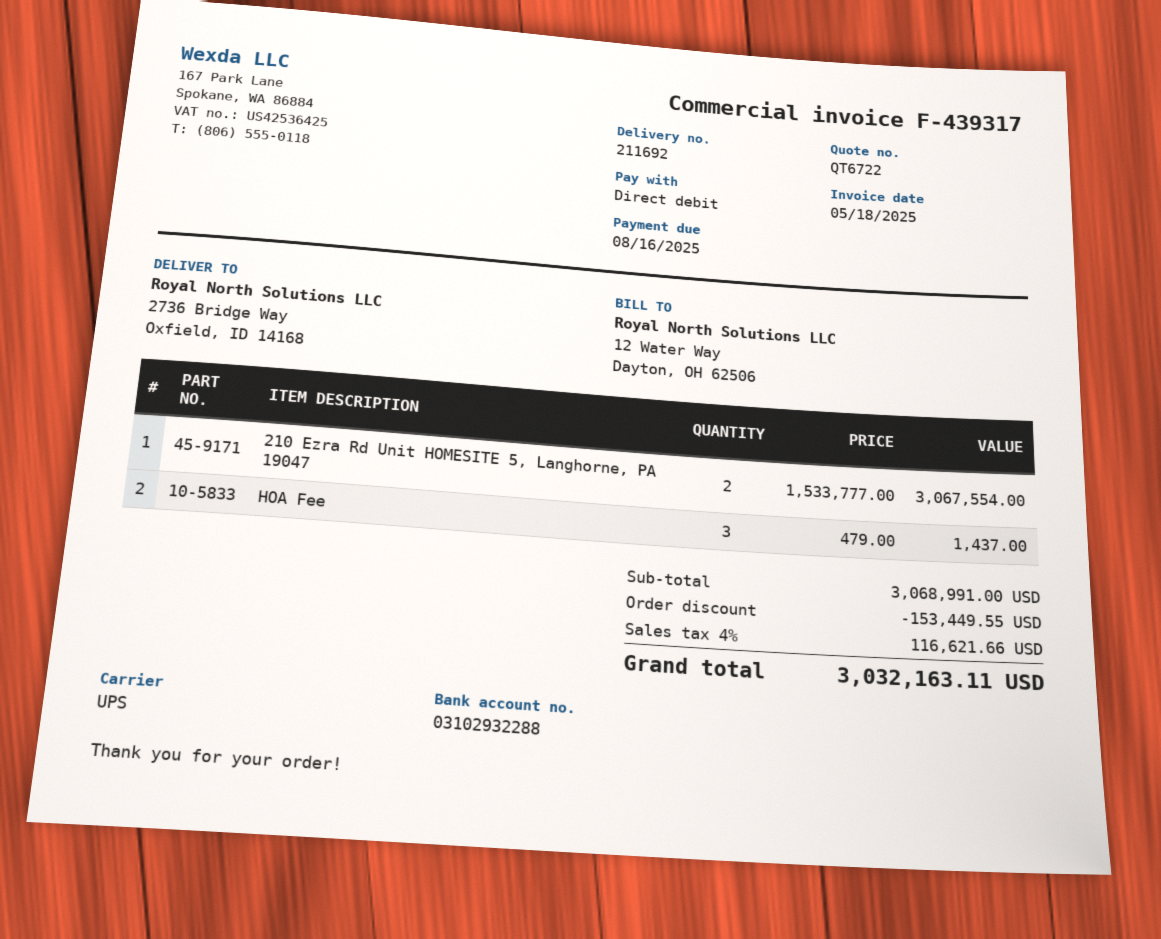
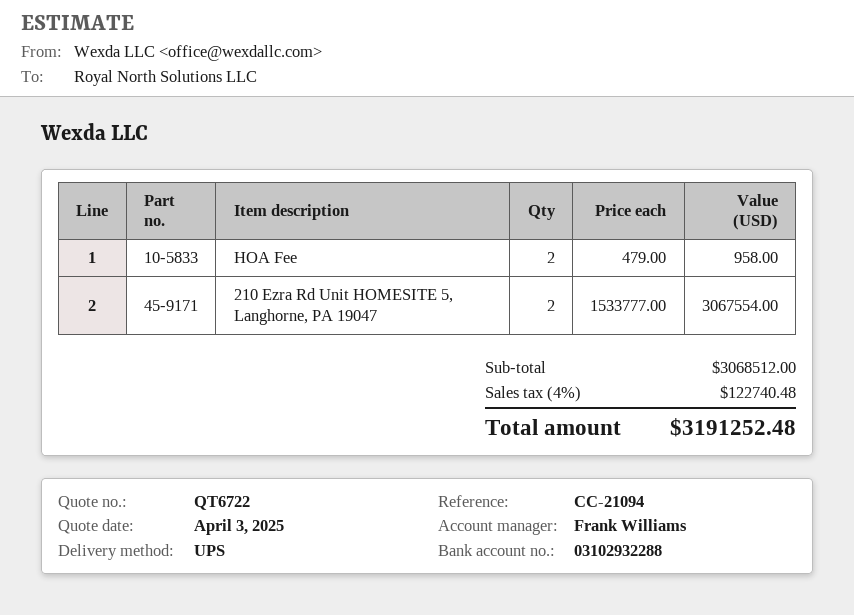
HOA Fee: 3 x 479.00 = 1437.00 -> 2 x 479.00 = 958.00
subtotal: 3068991.00 -> 3068512.00
discount: 153449.55 -> none
tax: 4% = 116621.66 -> 4% = 122740.48
total: 3032163.11 -> 3191252.48

